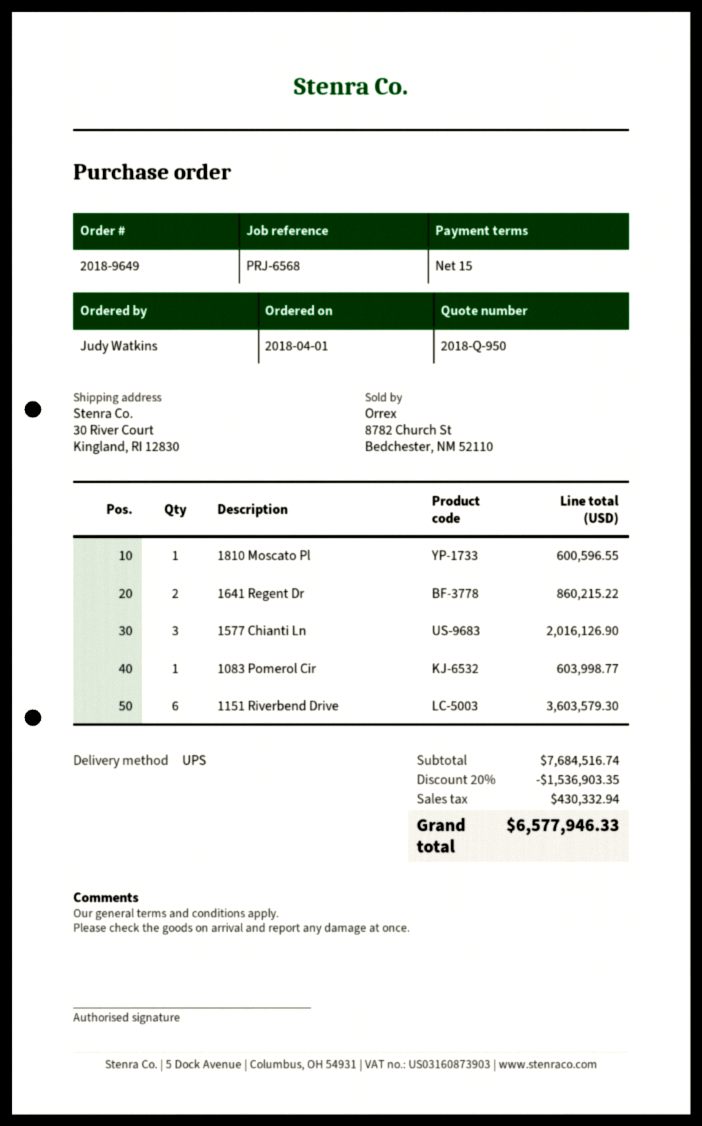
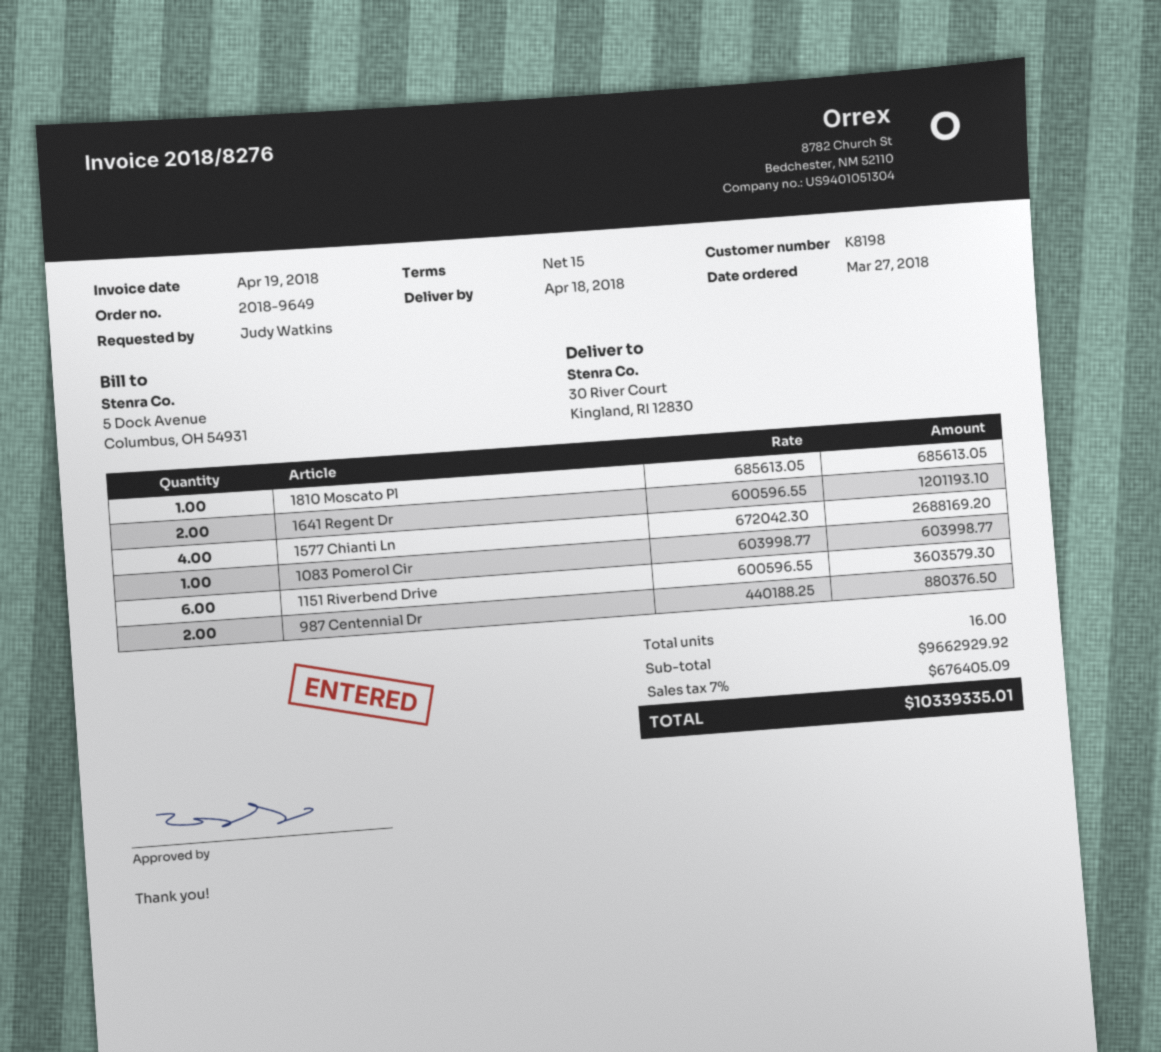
order date: 2018-04-01 -> 2018-03-27
1810 Moscato Pl: 1 for 600596.55 -> 1 for 685613.05
1641 Regent Dr: 2 for 860215.22 -> 2 for 1201193.10
1577 Chianti Ln: 3 for 2016126.90 -> 4 for 2688169.20
987 Centennial Dr: none -> 2 for 880376.50
subtotal: 7684516.74 -> 9662929.92
discount: 20% = 1536903.35 -> none
tax: 430332.94 -> 676405.09
total: 6577946.33 -> 10339335.01

